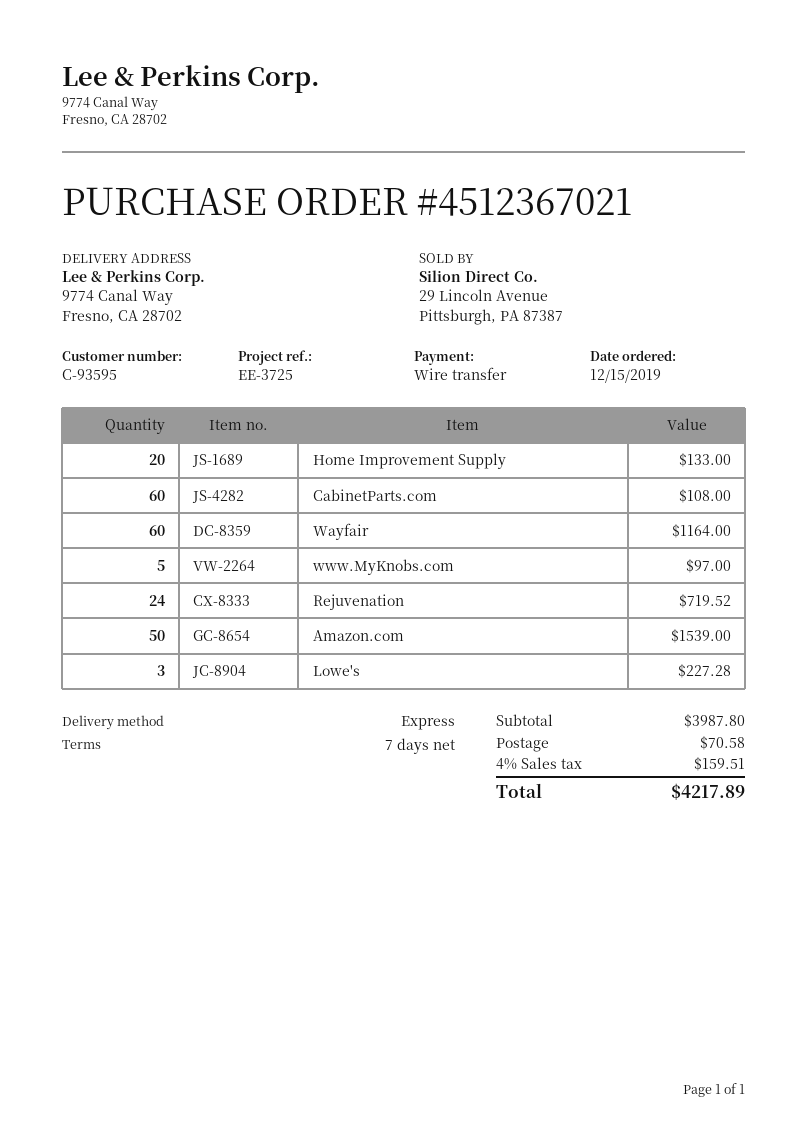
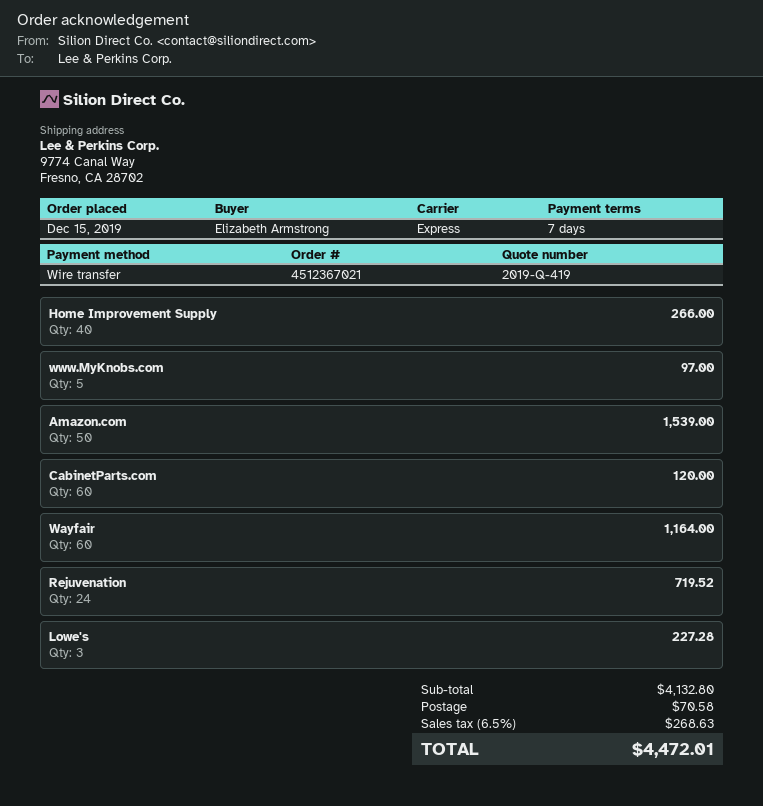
Home Improvement Supply: 20 for 133.00 -> 40 for 266.00
CabinetParts.com: 60 for 108.00 -> 60 for 120.00
subtotal: 3987.80 -> 4132.80
tax: 4% = 159.51 -> 6.5% = 268.63
total: 4217.89 -> 4472.01

